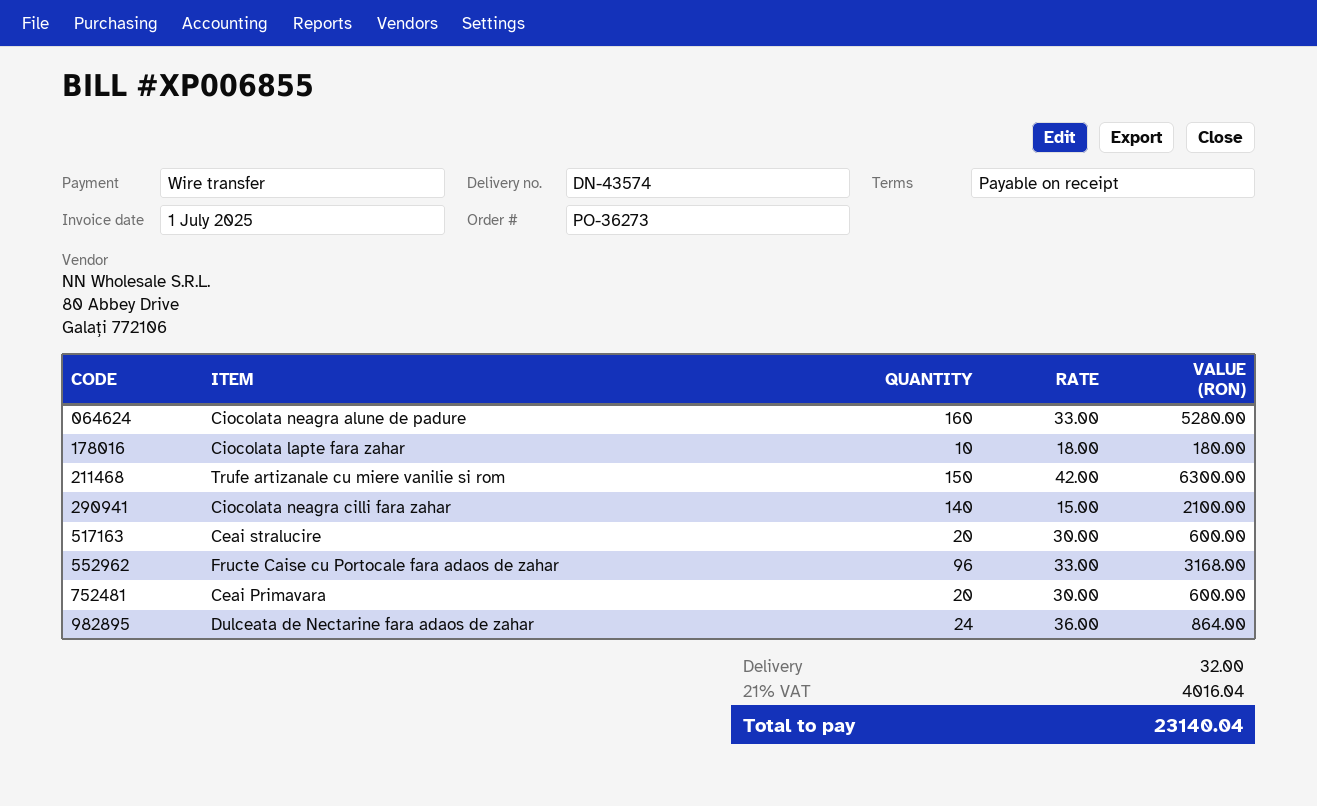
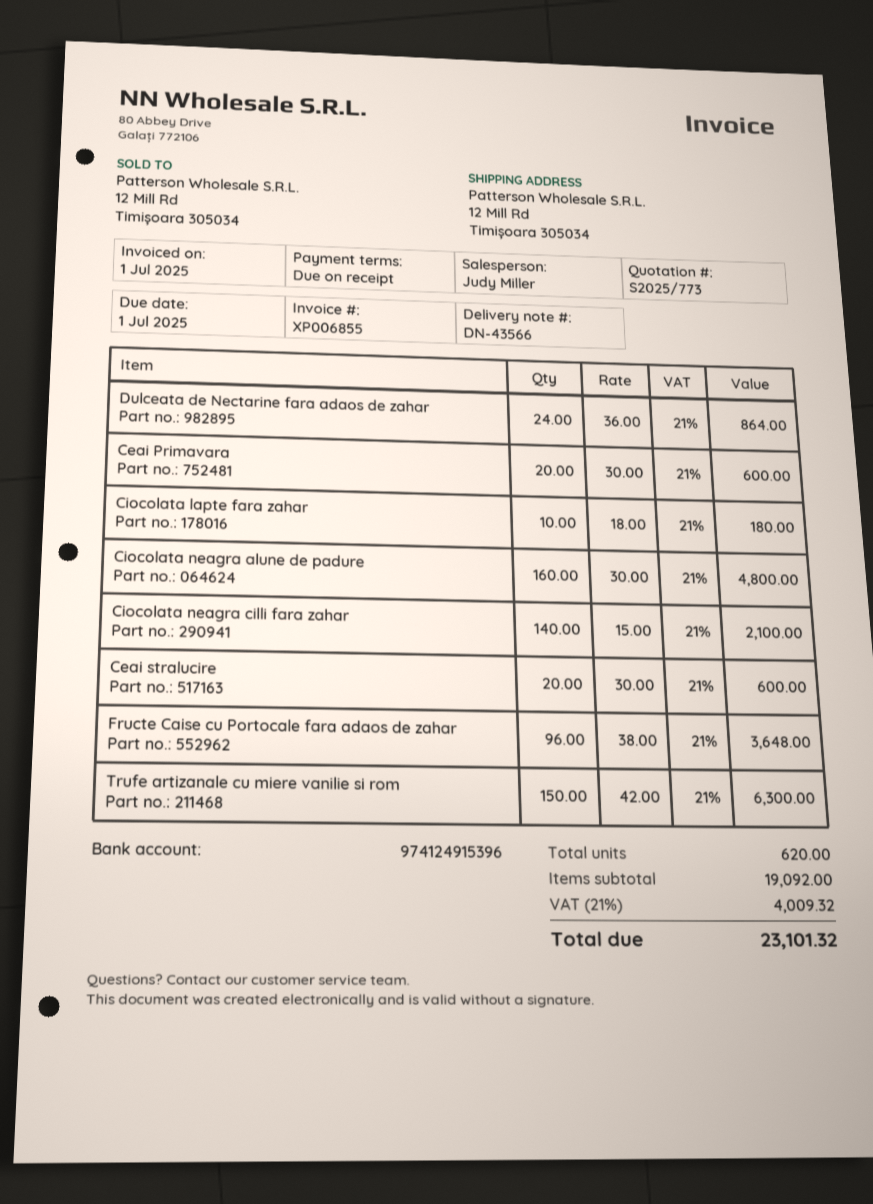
delivery note number: DN-43574 -> DN-43566
Ciocolata neagra alune de padure: 160 x 33.00 = 5280.00 -> 160 x 30.00 = 4800.00
Fructe Caise cu Portocale fara adaos de zahar: 96 x 33.00 = 3168.00 -> 96 x 38.00 = 3648.00
shipping: 32.00 -> none
tax: 21% = 4016.04 -> 21% = 4009.32
total: 23140.04 -> 23101.32

